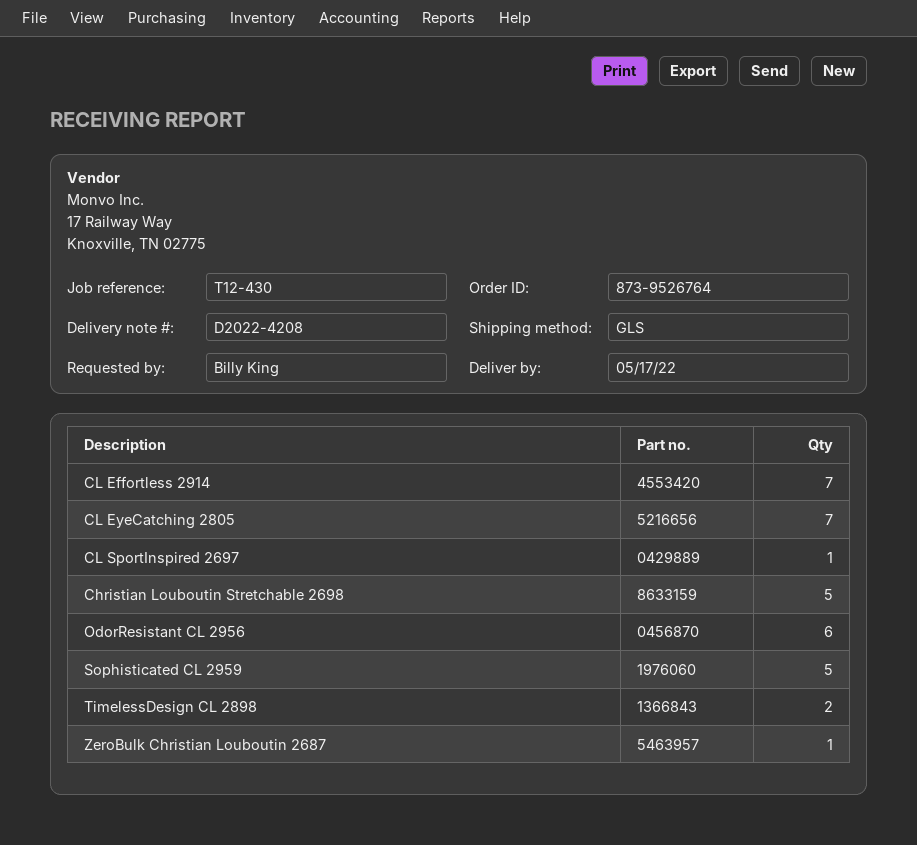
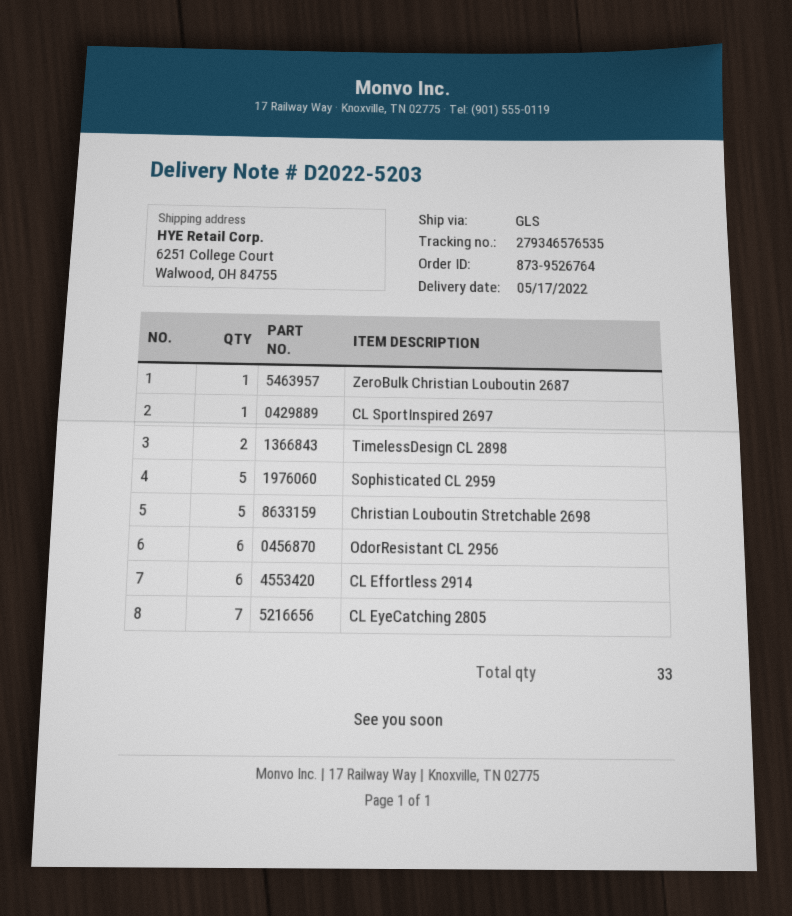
delivery note number: D2022-4208 -> D2022-5203
CL Effortless 2914: 7 -> 6

